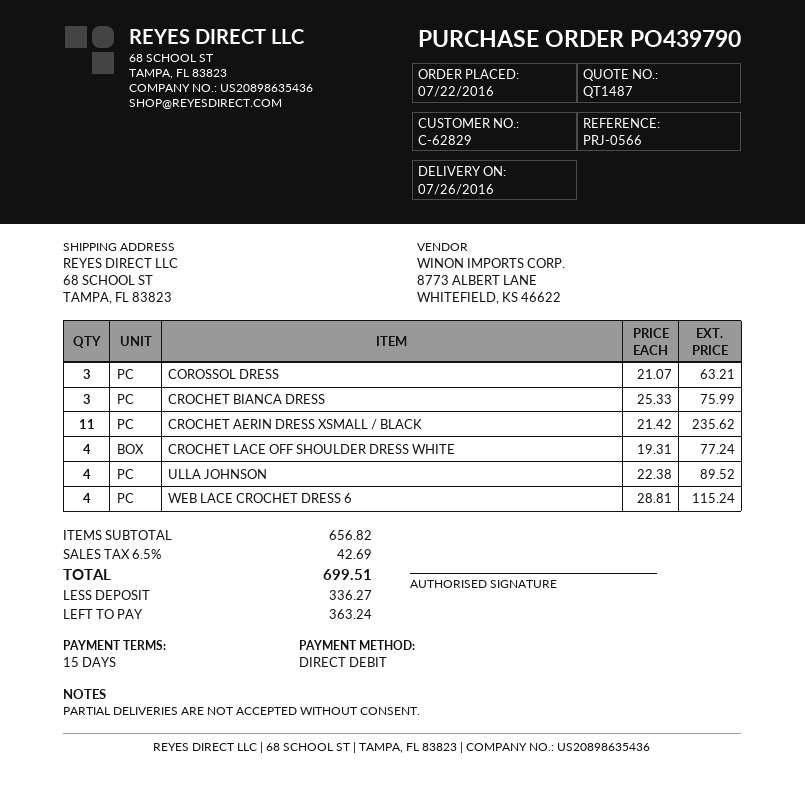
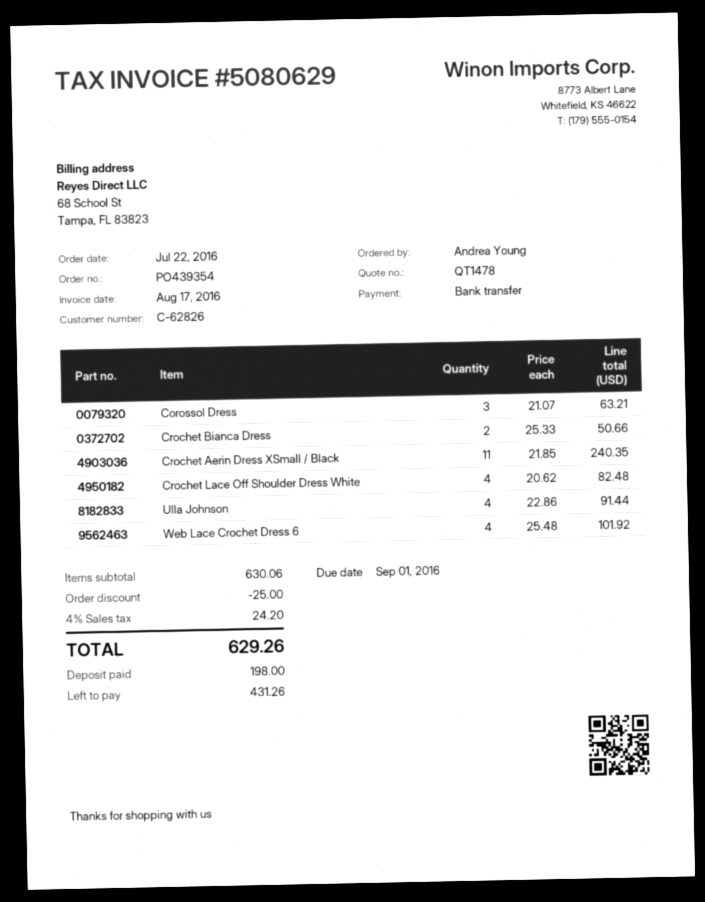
quote number: QT1487 -> QT1478
order number: PO439790 -> PO439354
customer number: C-62829 -> C-62826
payment method: direct debit -> bank transfer
CROCHET BIANCA DRESS: 3 x 25.33 = 75.99 -> 2 x 25.33 = 50.66
CROCHET AERIN DRESS XSMALL / BLACK: 11 x 21.42 = 235.62 -> 11 x 21.85 = 240.35
CROCHET LACE OFF SHOULDER DRESS WHITE: 4 x 19.31 = 77.24 -> 4 x 20.62 = 82.48
ULLA JOHNSON: 4 x 22.38 = 89.52 -> 4 x 22.86 = 91.44
WEB LACE CROCHET DRESS 6: 4 x 28.81 = 115.24 -> 4 x 25.48 = 101.92
subtotal: 656.82 -> 630.06
discount: none -> 25.00
tax: 6.5% = 42.69 -> 4% = 24.20
total: 699.51 -> 629.26
deposit: 336.27 -> 198.00
balance: 363.24 -> 431.26

